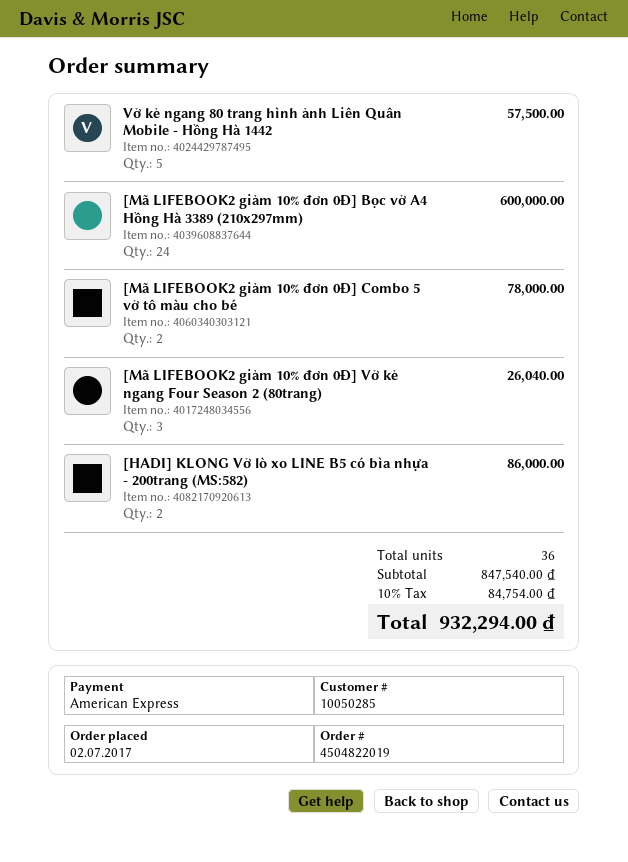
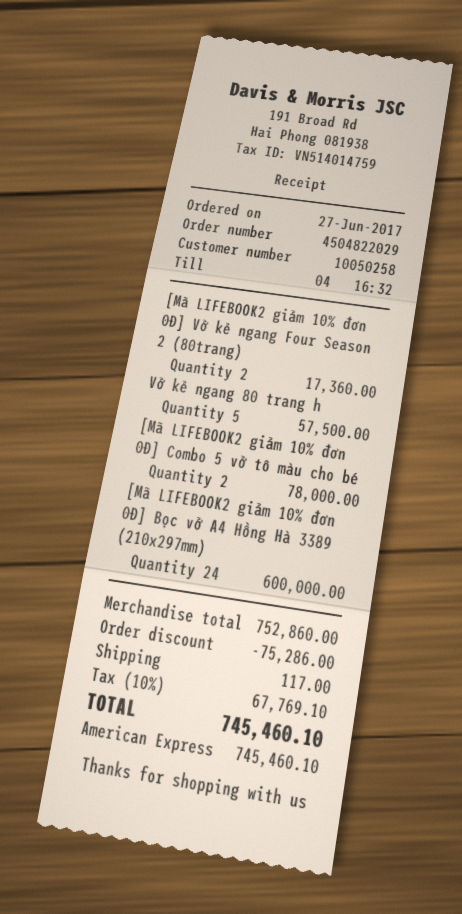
order number: 4504822019 -> 4504822029
order date: 2017-07-02 -> 2017-06-27
customer number: 10050285 -> 10050258
[Mã LIFEBOOK2 giảm 10% đơn 0Đ] Vở kẻ ngang Four Season 2 (80trang): 3 for 26040.00 -> 2 for 17360.00
[HADI] KLONG Vở lò xo LINE B5 có bìa nhựa - 200trang (MS:582): 2 for 86000.00 -> none
subtotal: 847540.00 -> 752860.00
discount: none -> 75286.00
shipping: none -> 117.00
tax: 10% = 84754.00 -> 10% = 67769.10
total: 932294.00 -> 745460.10

